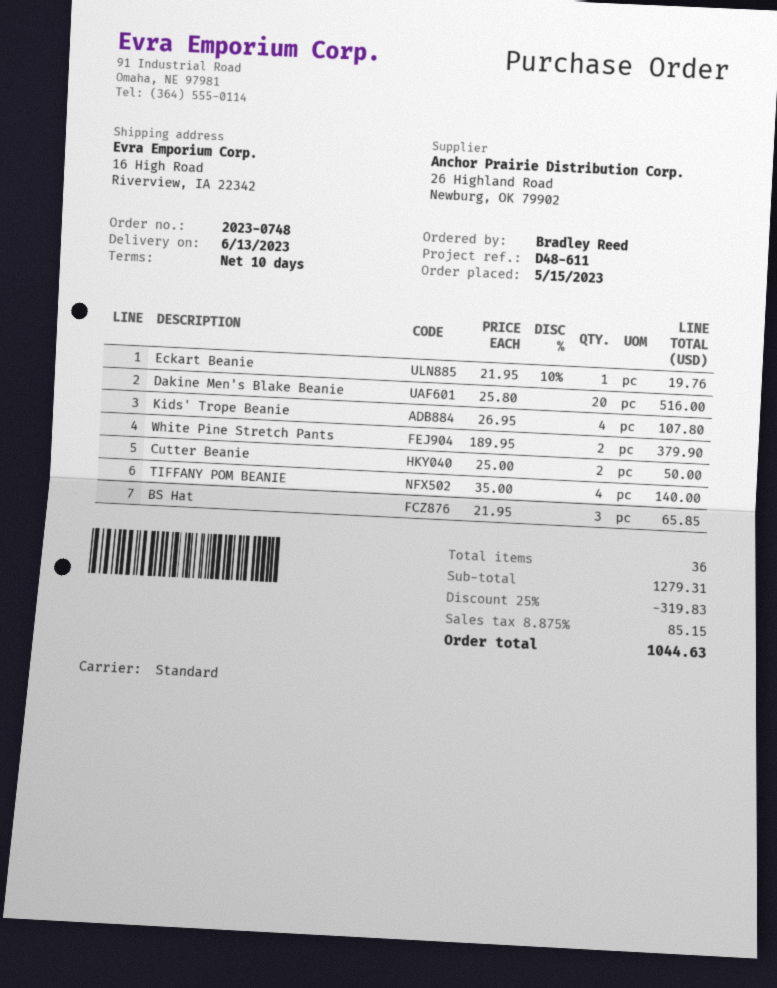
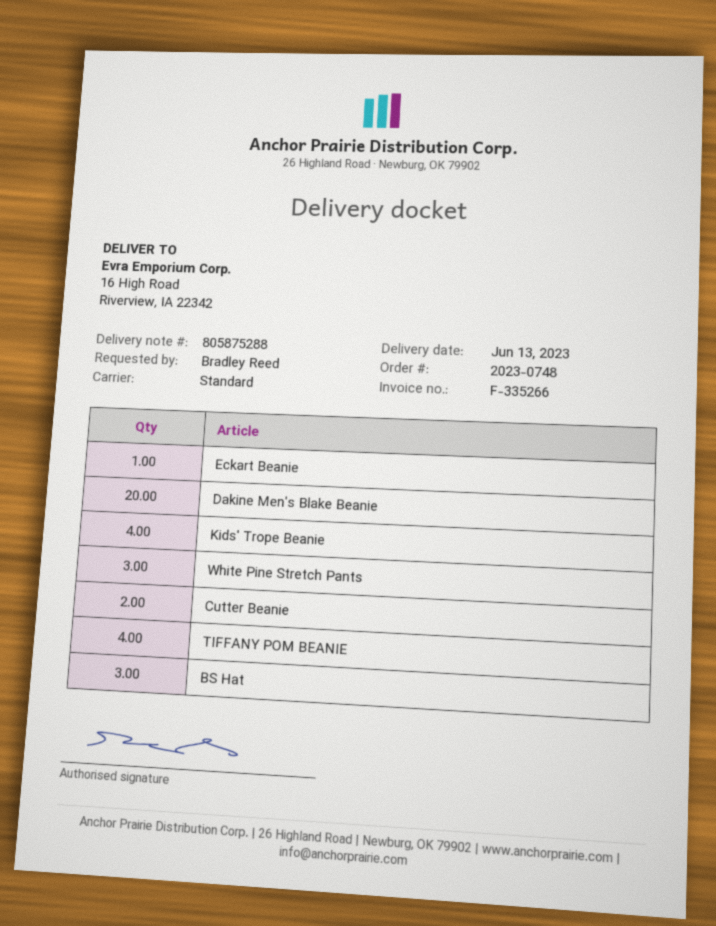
White Pine Stretch Pants: 2 -> 3

